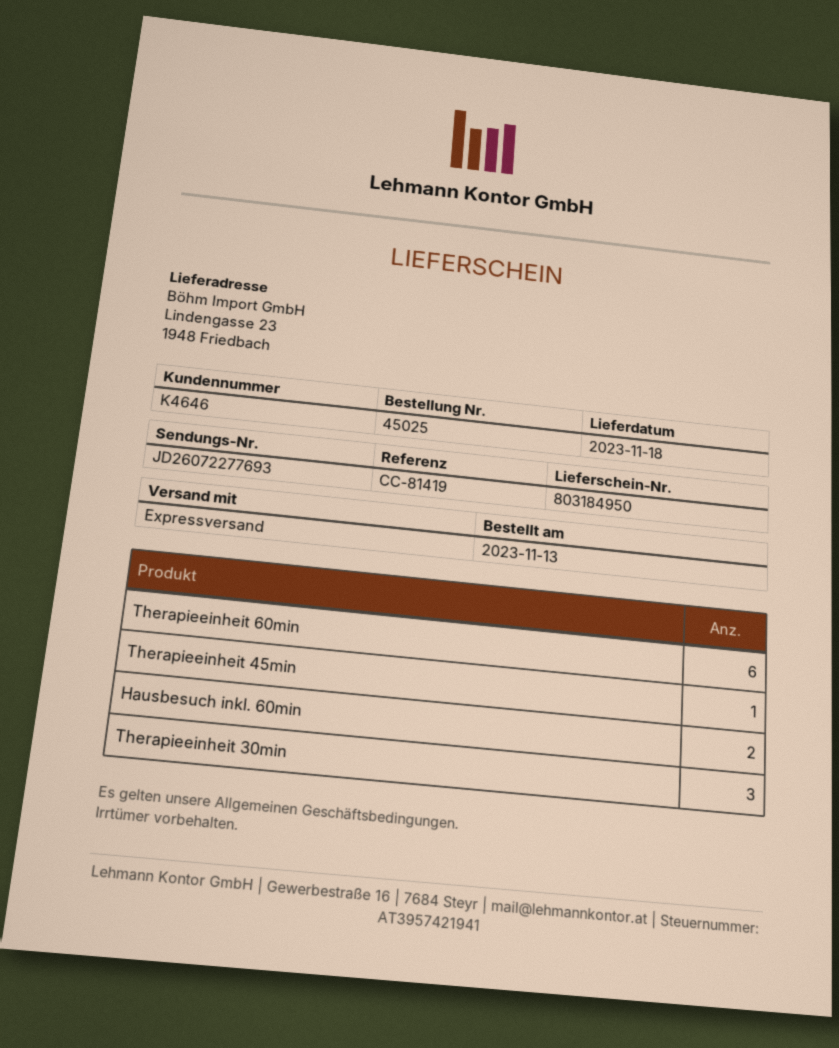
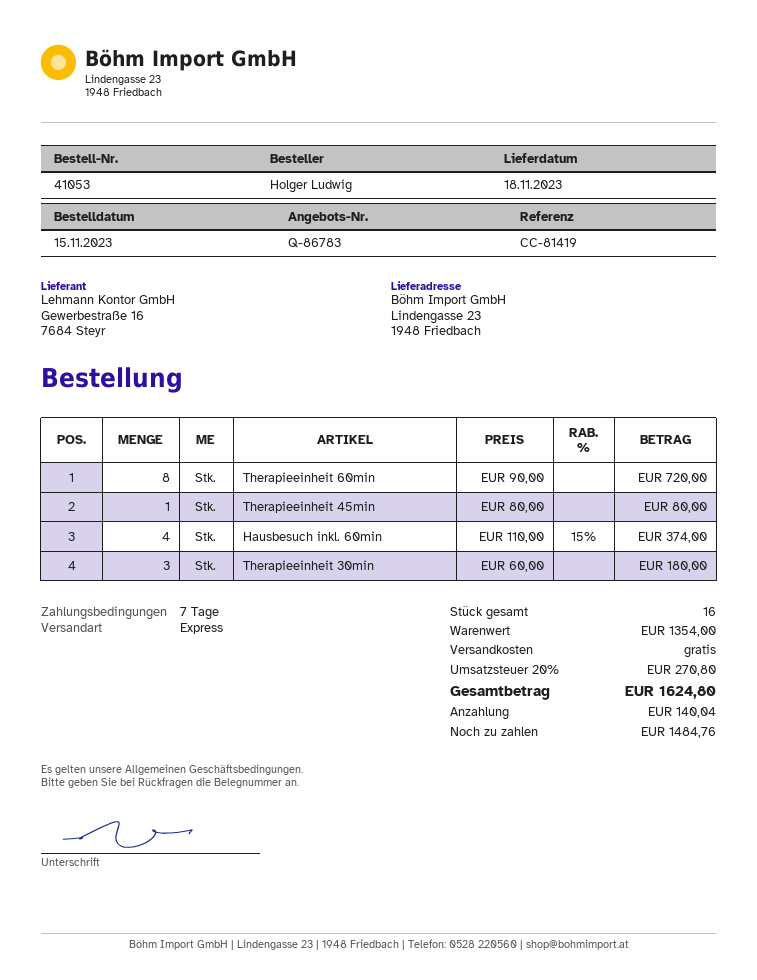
order number: 45025 -> 41053
order date: 2023-11-13 -> 2023-11-15
Therapieeinheit 60min: 6 -> 8
Hausbesuch inkl. 60min: 2 -> 4

